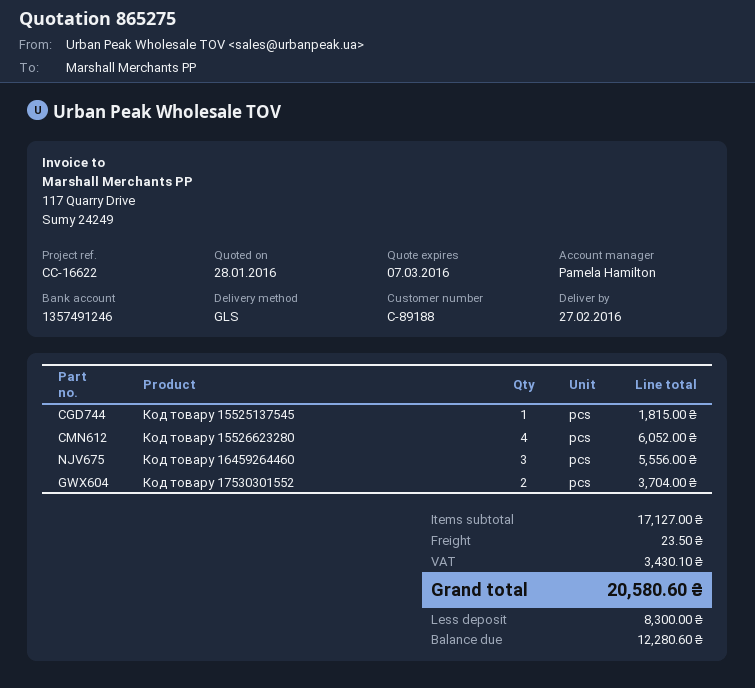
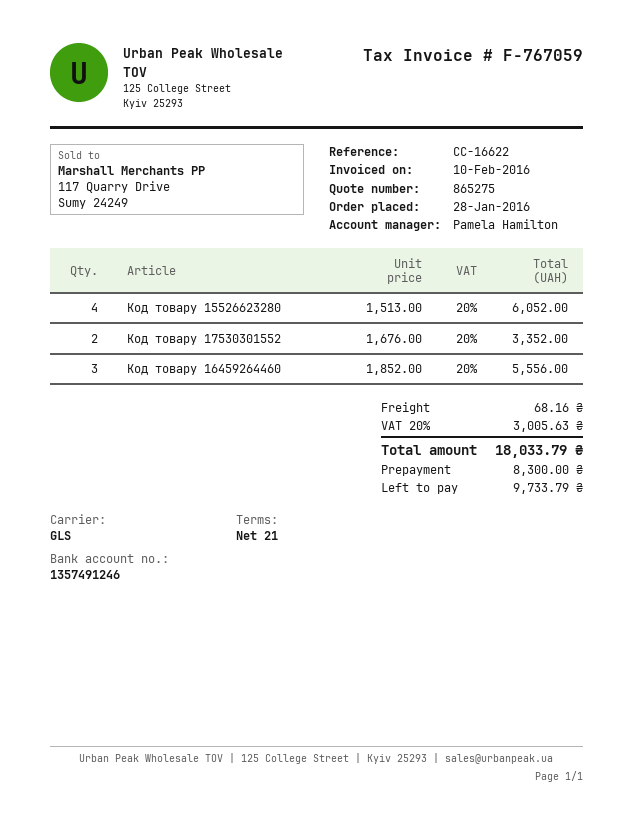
Код товару 15525137545: 1 for 1815.00 -> none
Код товару 17530301552: 2 for 3704.00 -> 2 for 3352.00
shipping: 23.50 -> 68.16
tax: 3430.10 -> 3005.63
total: 20580.60 -> 18033.79
balance: 12280.60 -> 9733.79

